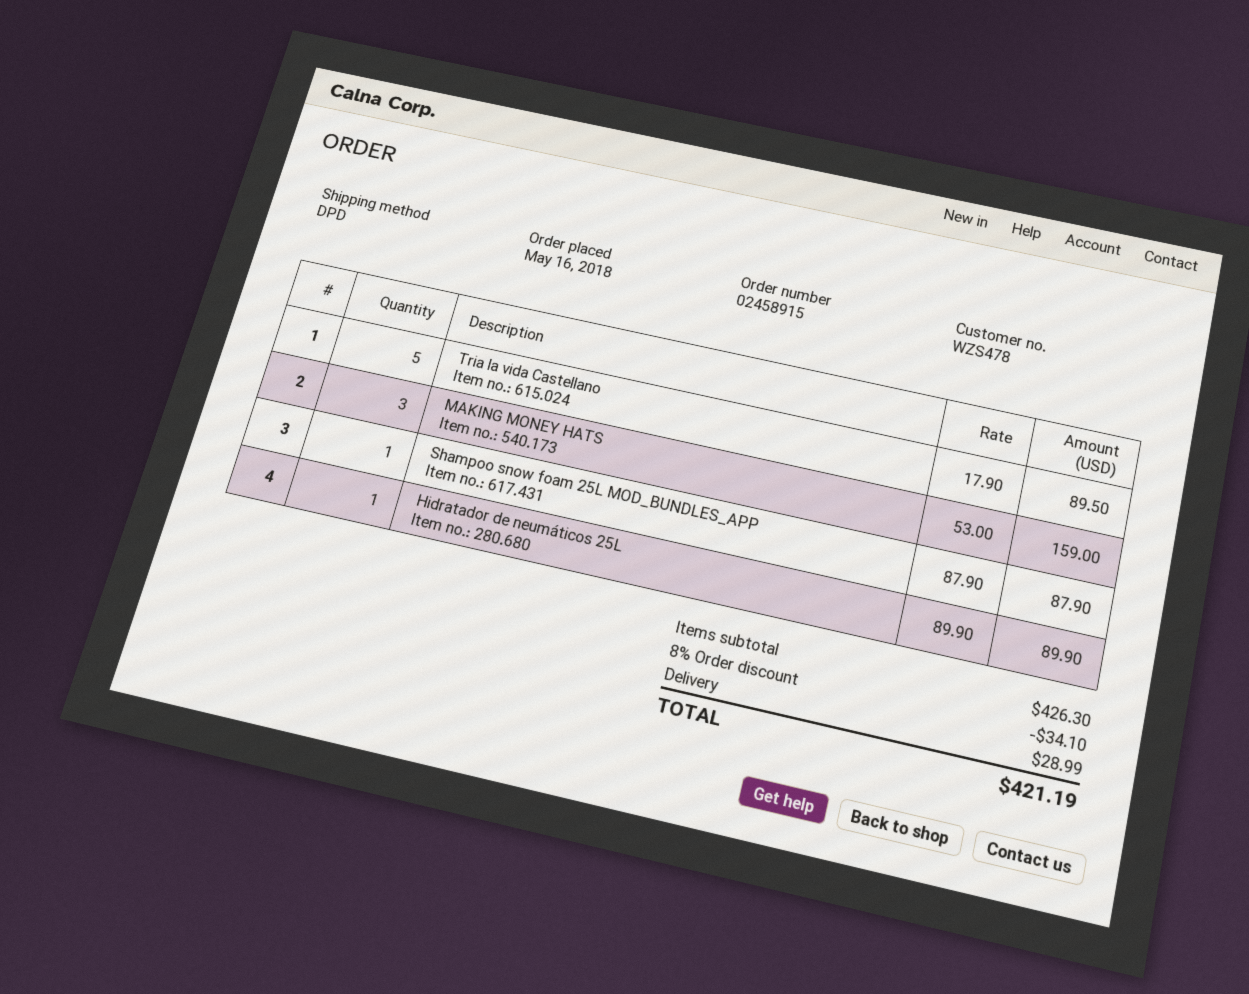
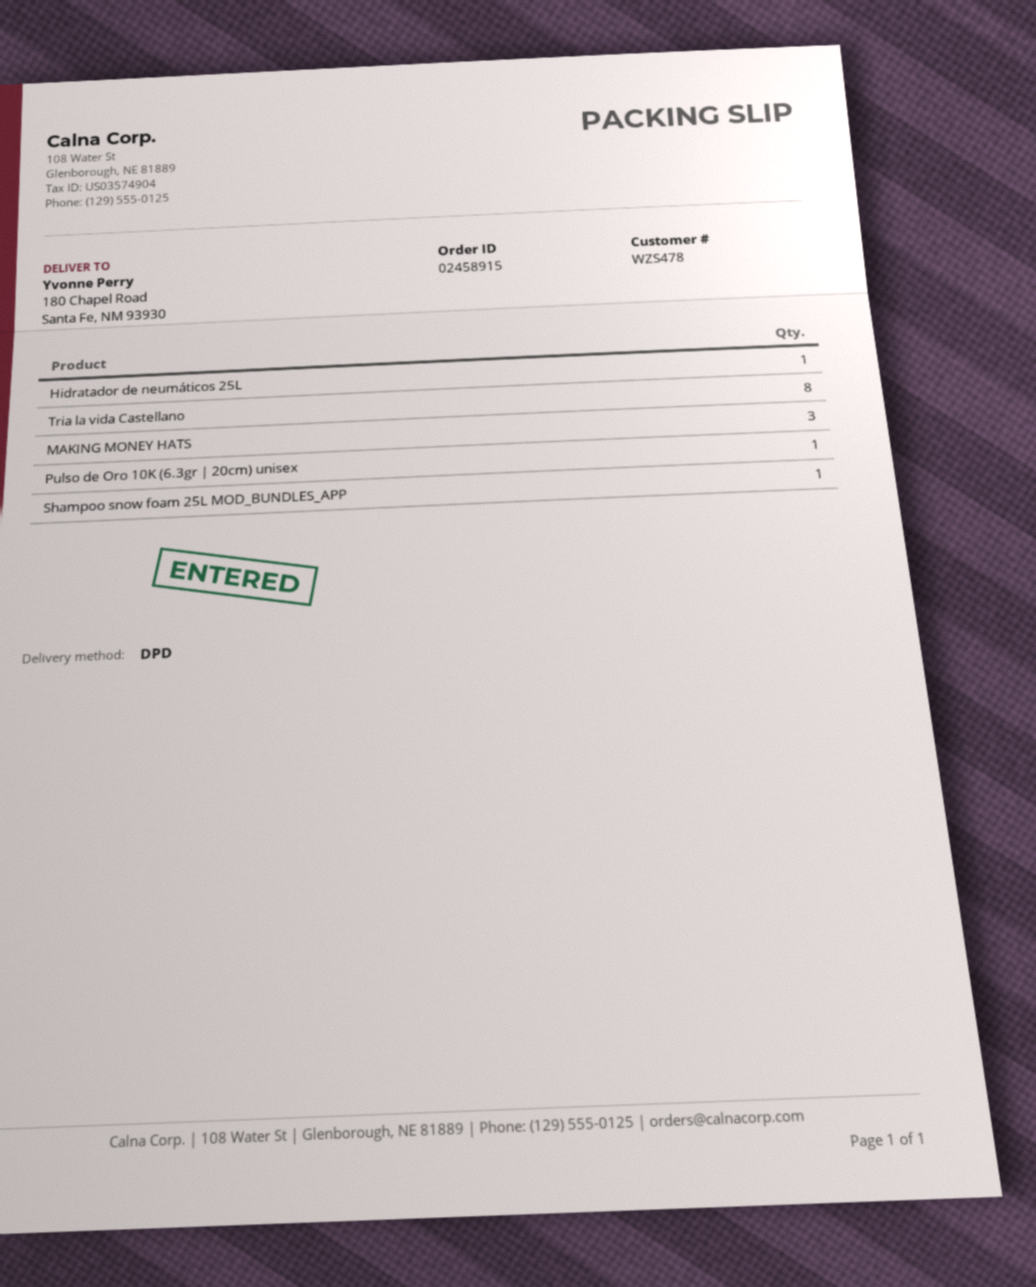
Tria la vida Castellano: 5 -> 8
Pulso de Oro 10K (6.3gr | 20cm) unisex: none -> 1

